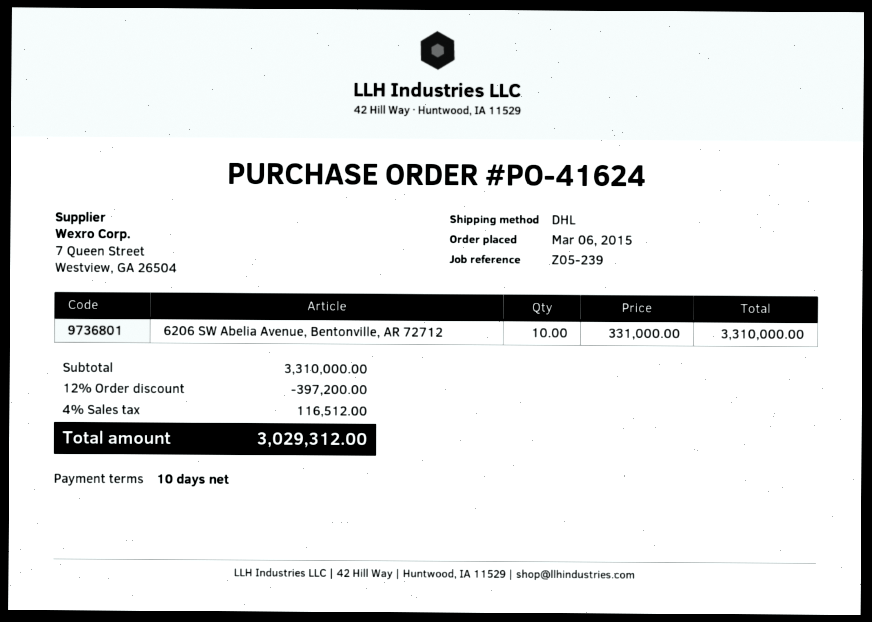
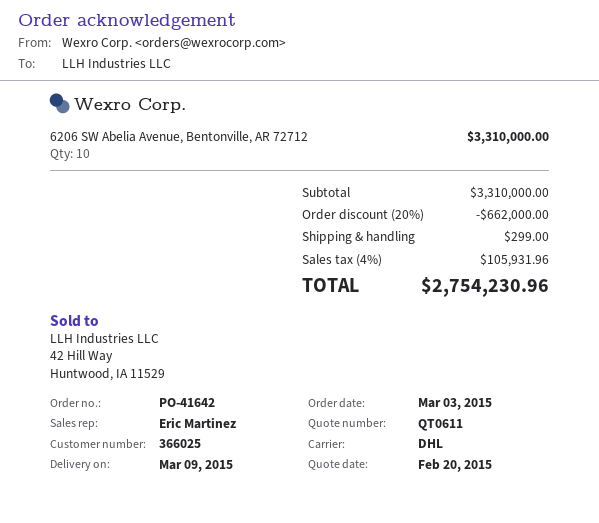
order number: PO-41624 -> PO-41642
order date: 2015-03-06 -> 2015-03-03
discount: 12% = 397200.00 -> 20% = 662000.00
shipping: none -> 299.00
tax: 4% = 116512.00 -> 4% = 105931.96
total: 3029312.00 -> 2754230.96

